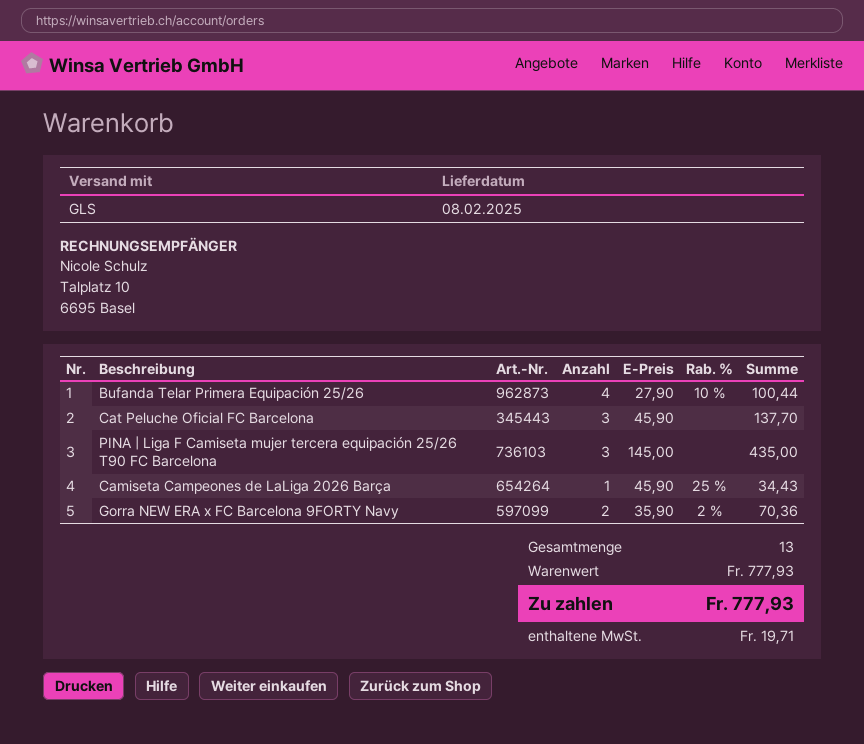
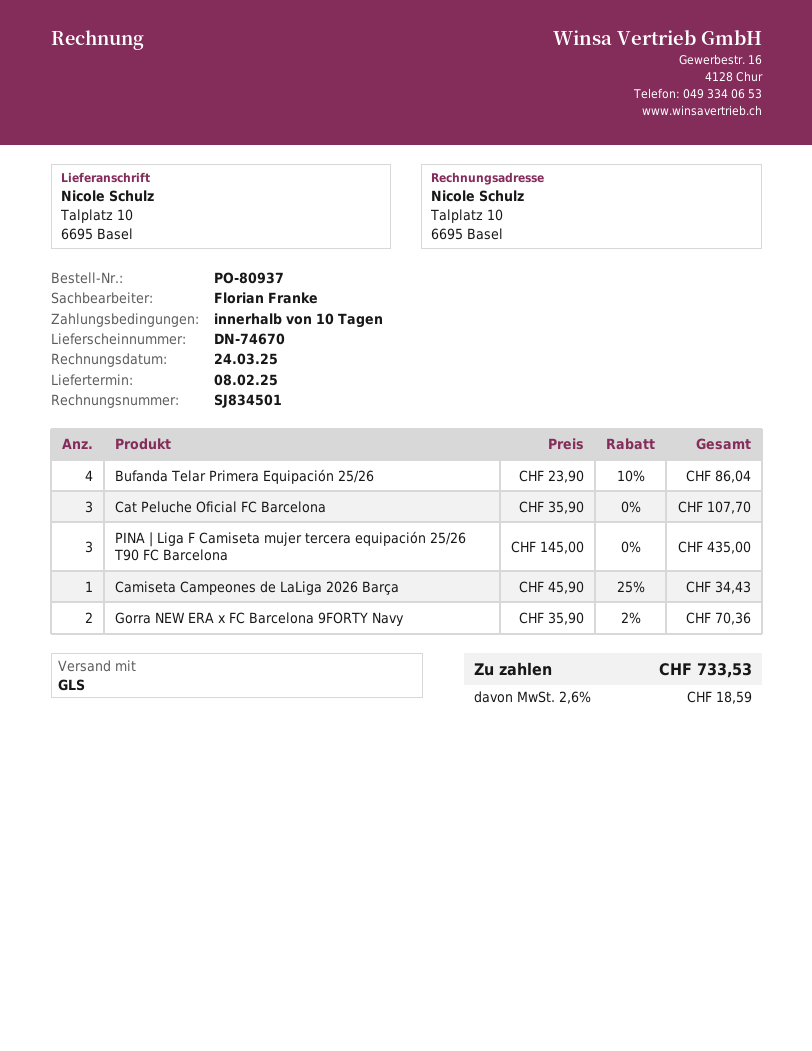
Bufanda Telar Primera Equipación 25/26: 4 x 27.90 - 10% = 100.44 -> 4 x 23.90 - 10% = 86.04
Cat Peluche Oficial FC Barcelona: 3 x 45.90 = 137.70 -> 3 x 35.90 = 107.70
tax: 19.71 -> 18.59
total: 777.93 -> 733.53

